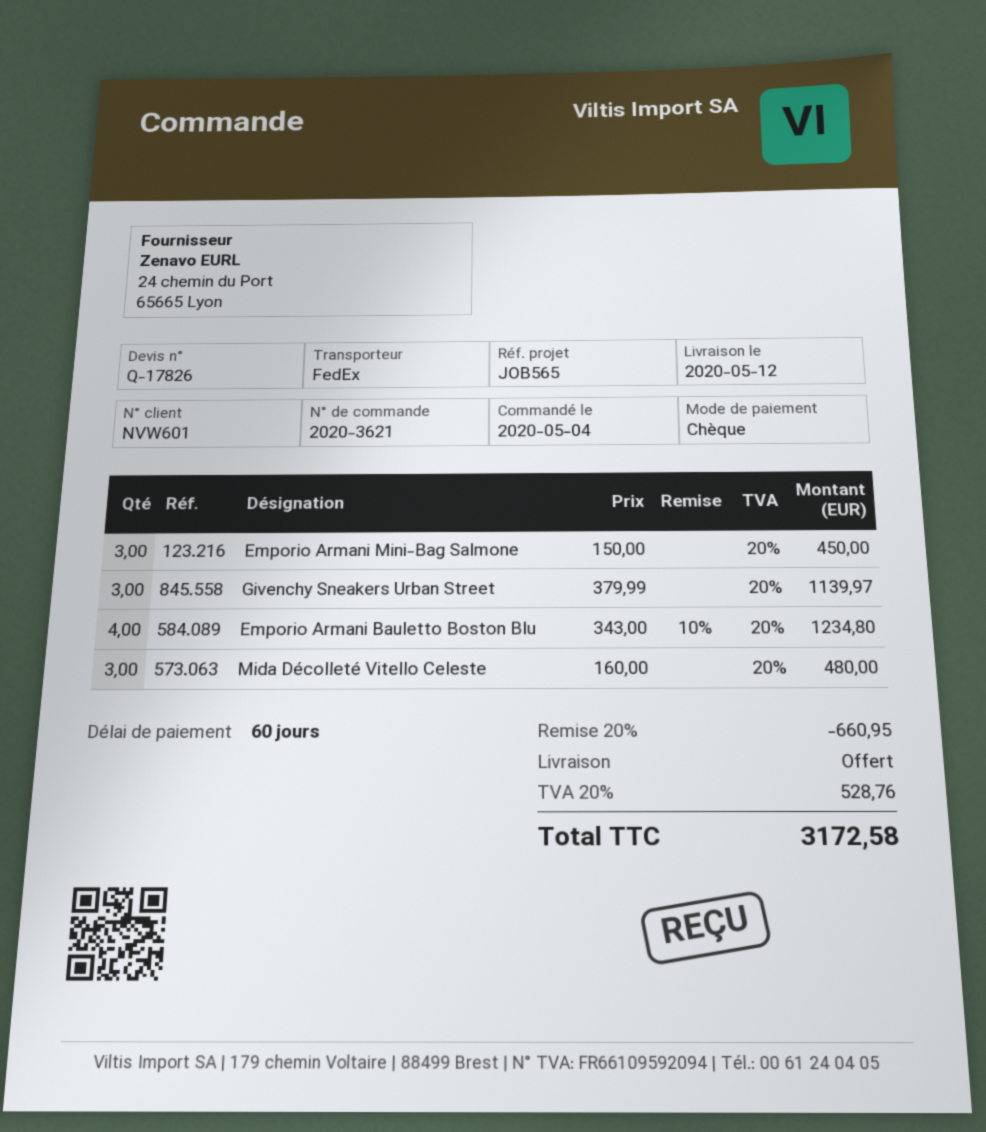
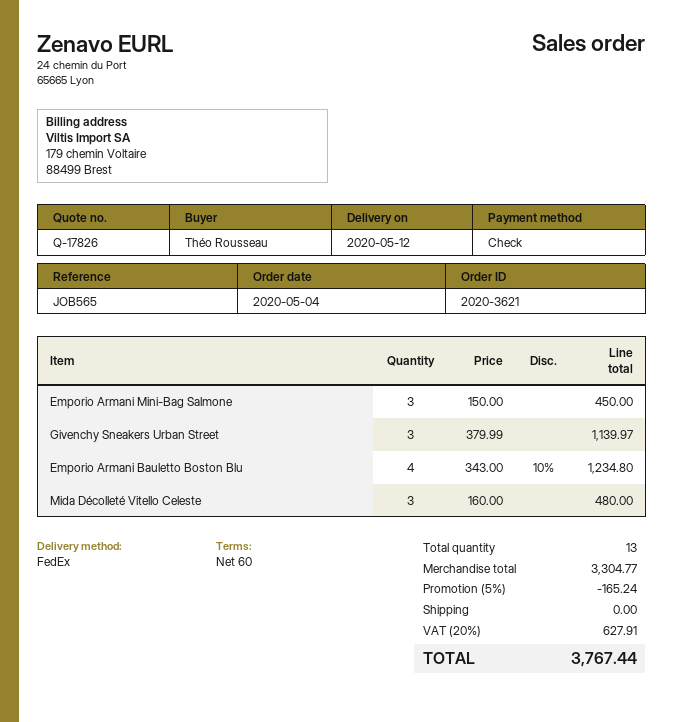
discount: 20% = 660.95 -> 5% = 165.24
tax: 20% = 528.76 -> 20% = 627.91
total: 3172.58 -> 3767.44

